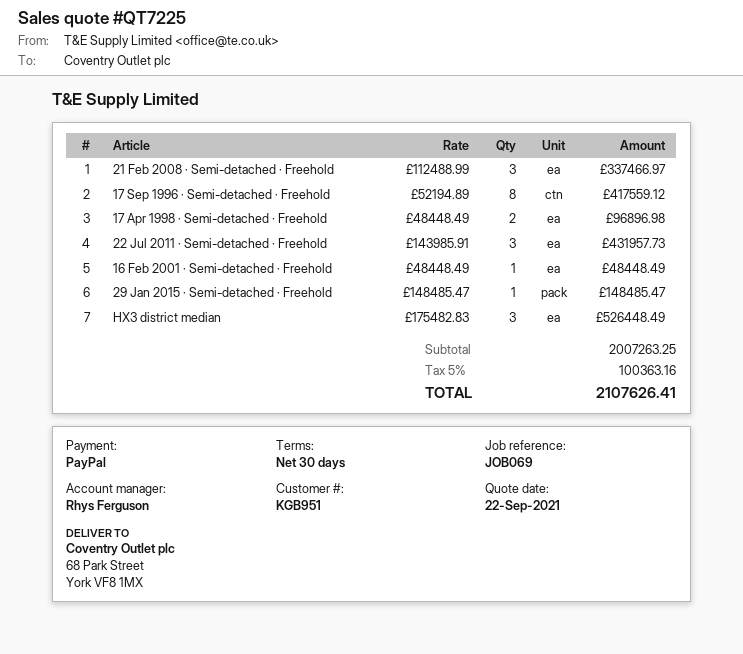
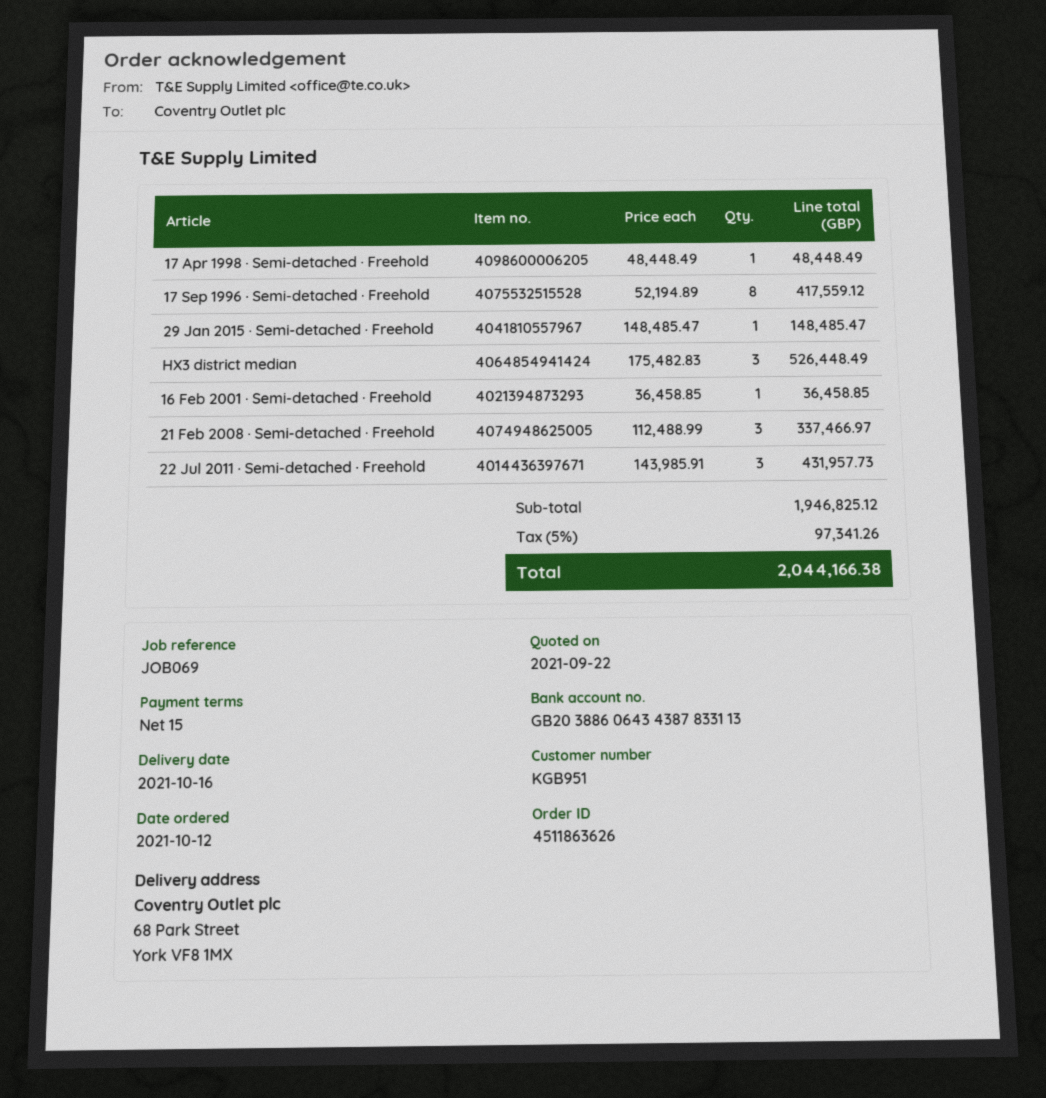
payment terms: 30 days -> 15 days
17 Apr 1998 · Semi-detached · Freehold: 2 x 48448.49 = 96896.98 -> 1 x 48448.49 = 48448.49
16 Feb 2001 · Semi-detached · Freehold: 1 x 48448.49 = 48448.49 -> 1 x 36458.85 = 36458.85
subtotal: 2007263.25 -> 1946825.12
tax: 5% = 100363.16 -> 5% = 97341.26
total: 2107626.41 -> 2044166.38

